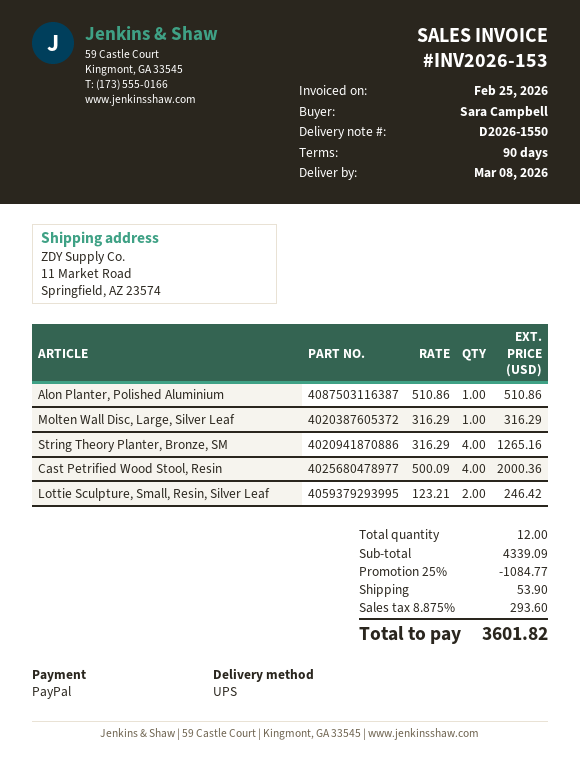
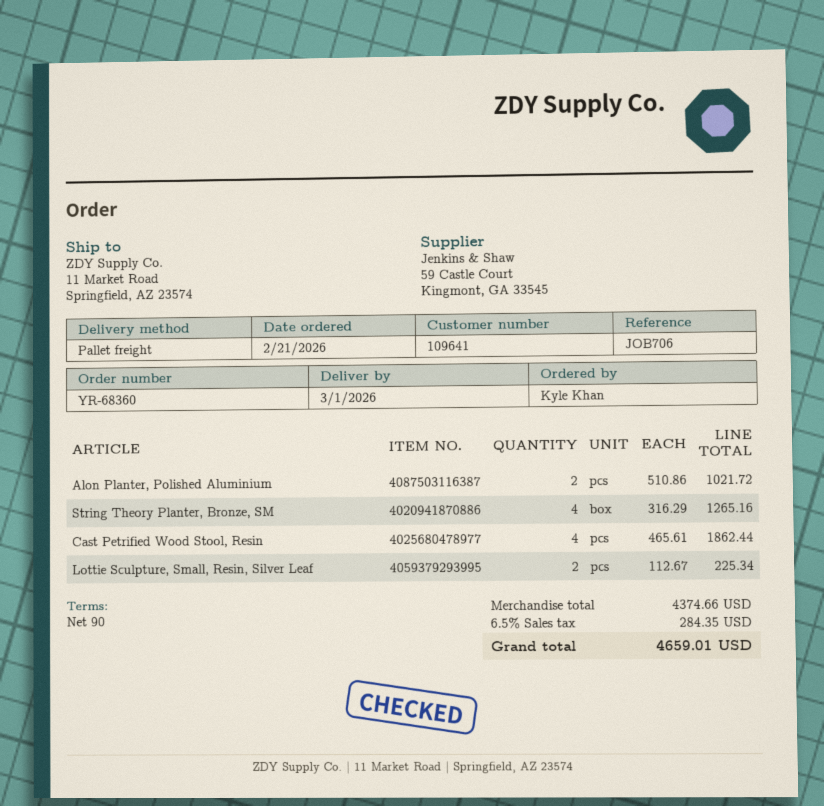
delivery date: 2026-03-08 -> 2026-03-01
ordered by: Sara Campbell -> Kyle Khan
shipping method: UPS -> pallet freight
Alon Planter, Polished Aluminium: 1 x 510.86 = 510.86 -> 2 x 510.86 = 1021.72
Molten Wall Disc, Large, Silver Leaf: 1 x 316.29 = 316.29 -> none
Cast Petrified Wood Stool, Resin: 4 x 500.09 = 2000.36 -> 4 x 465.61 = 1862.44
Lottie Sculpture, Small, Resin, Silver Leaf: 2 x 123.21 = 246.42 -> 2 x 112.67 = 225.34
subtotal: 4339.09 -> 4374.66
discount: 25% = 1084.77 -> none
shipping: 53.90 -> none
tax: 8.875% = 293.60 -> 6.5% = 284.35
total: 3601.82 -> 4659.01

